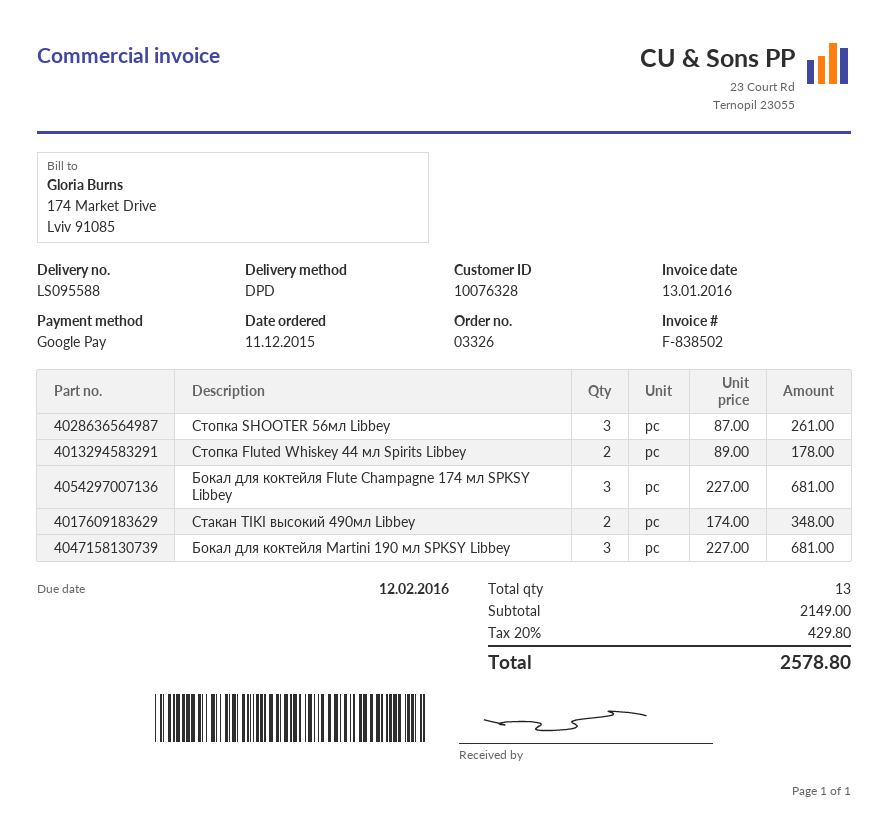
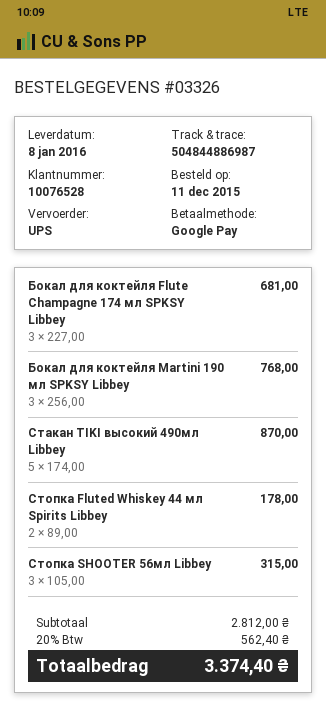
customer number: 10076328 -> 10076528
shipping method: DPD -> UPS
Стопка SHOOTER 56мл Libbey: 3 x 87.00 = 261.00 -> 3 x 105.00 = 315.00
Стакан TIKI высокий 490мл Libbey: 2 x 174.00 = 348.00 -> 5 x 174.00 = 870.00
Бокал для коктейля Martini 190 мл SPKSY Libbey: 3 x 227.00 = 681.00 -> 3 x 256.00 = 768.00
subtotal: 2149.00 -> 2812.00
tax: 20% = 429.80 -> 20% = 562.40
total: 2578.80 -> 3374.40

